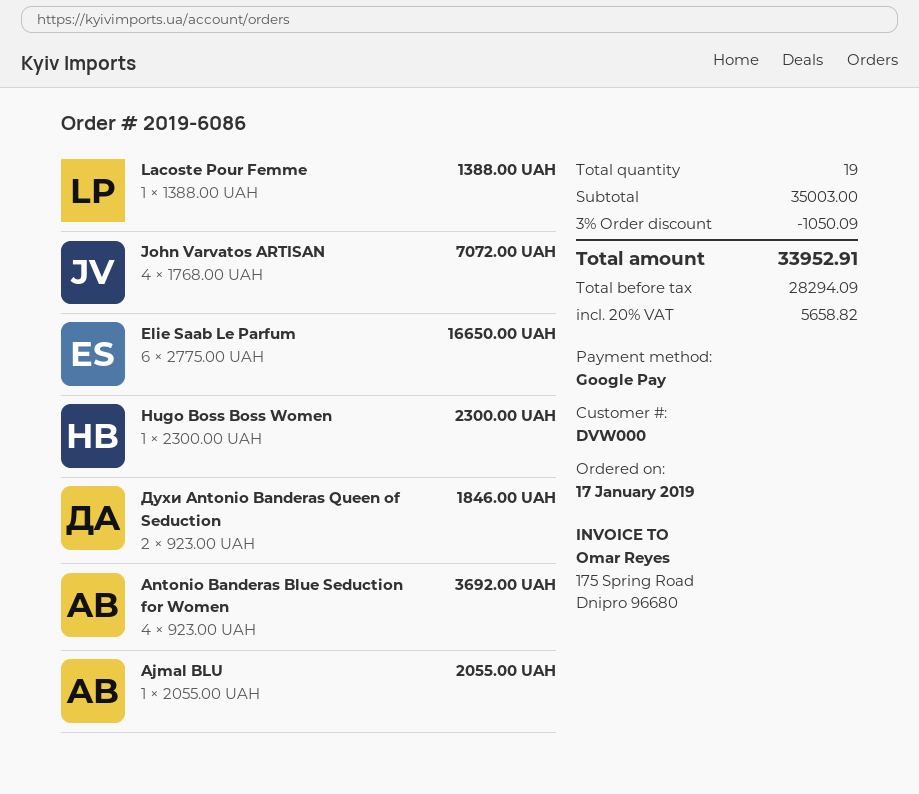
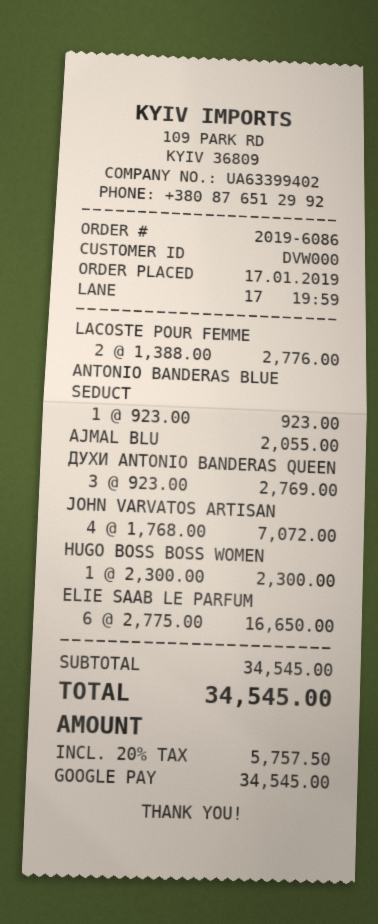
Lacoste Pour Femme: 1 x 1388.00 = 1388.00 -> 2 x 1388.00 = 2776.00
Духи Antonio Banderas Queen of Seduction: 2 x 923.00 = 1846.00 -> 3 x 923.00 = 2769.00
Antonio Banderas Blue Seduction for Women: 4 x 923.00 = 3692.00 -> 1 x 923.00 = 923.00
subtotal: 35003.00 -> 34545.00
discount: 3% = 1050.09 -> none
tax: 20% = 5658.82 -> 20% = 5757.50
total: 33952.91 -> 34545.00

